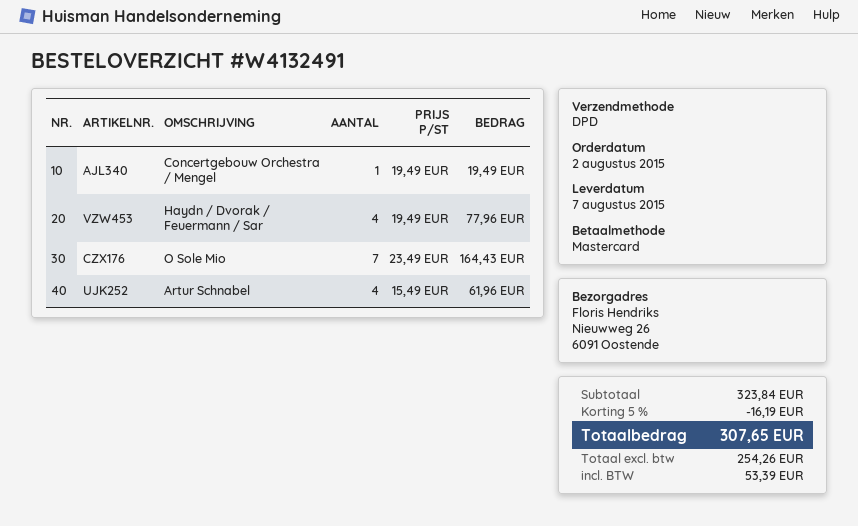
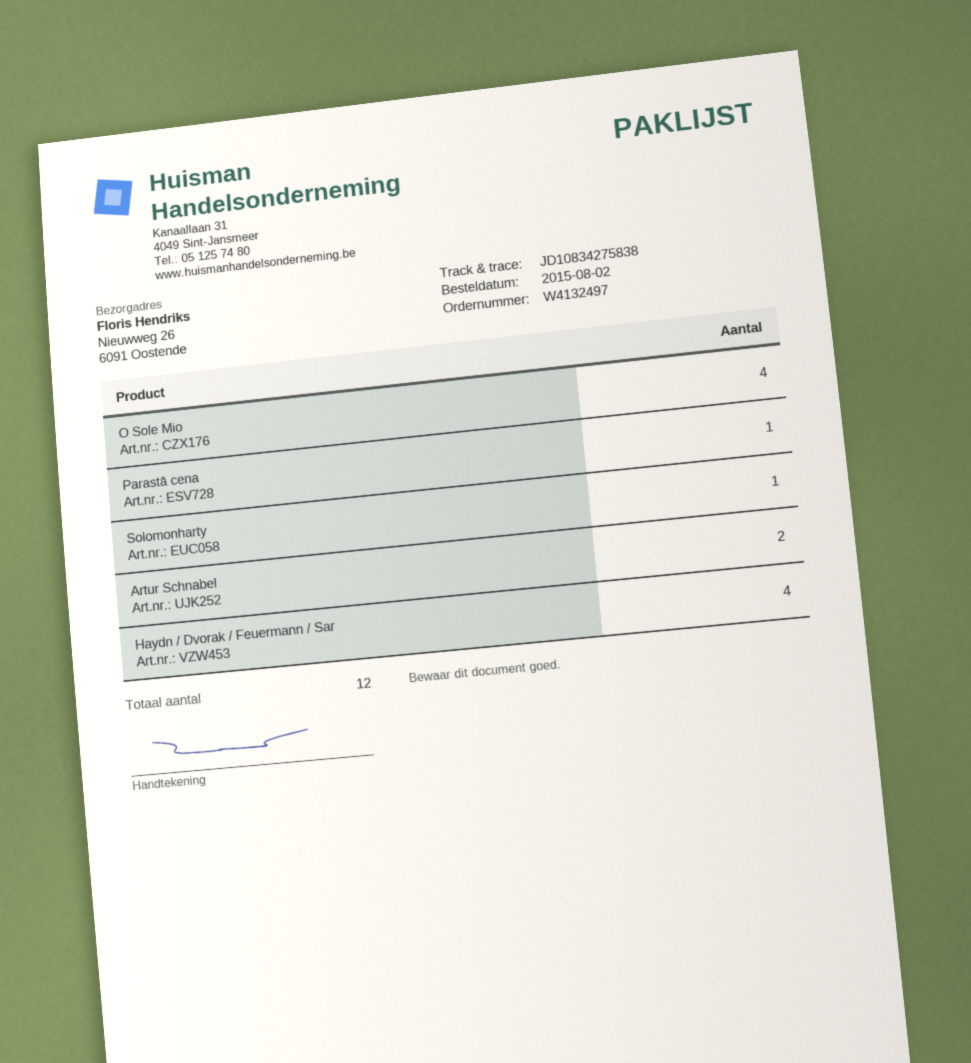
order number: W4132491 -> W4132497
Concertgebouw Orchestra / Mengel: 1 -> none
O Sole Mio: 7 -> 4
Artur Schnabel: 4 -> 2
Parastā cena: none -> 1
Solomonharty: none -> 1

